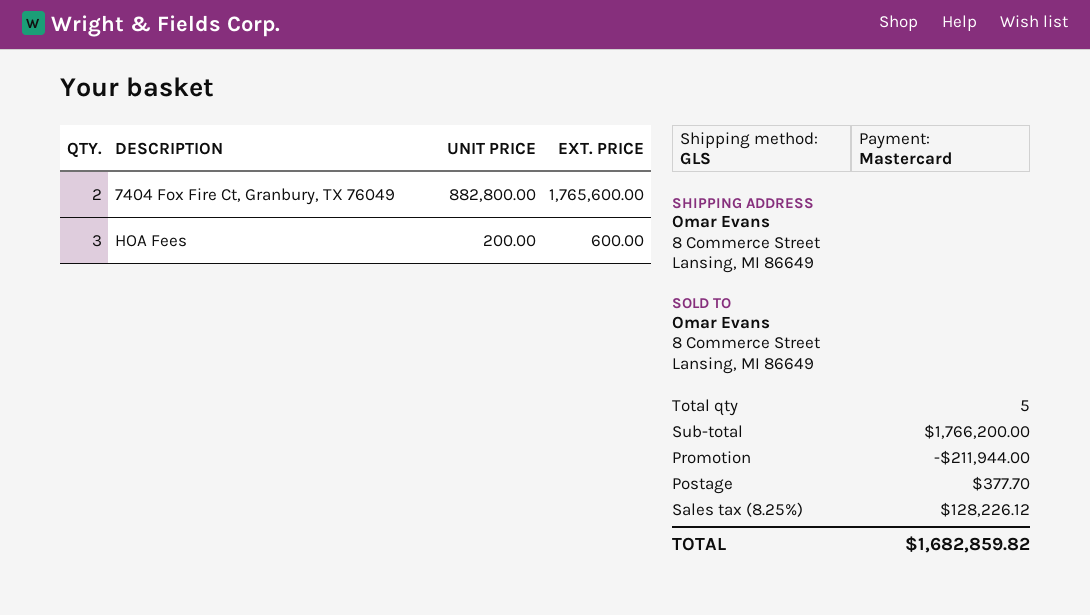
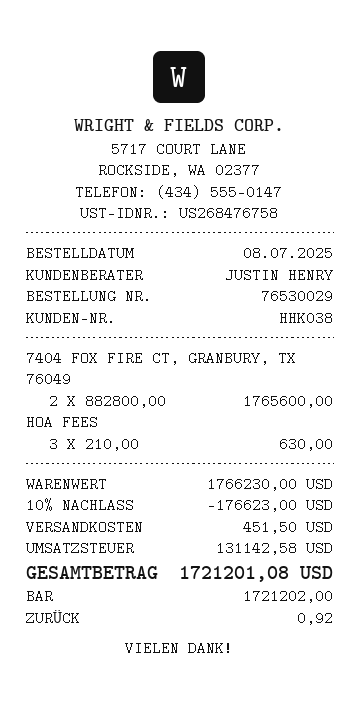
payment method: Mastercard -> cash
HOA Fees: 3 x 200.00 = 600.00 -> 3 x 210.00 = 630.00
subtotal: 1766200.00 -> 1766230.00
discount: 211944.00 -> 176623.00
shipping: 377.70 -> 451.50
tax: 128226.12 -> 131142.58
total: 1682859.82 -> 1721201.08

